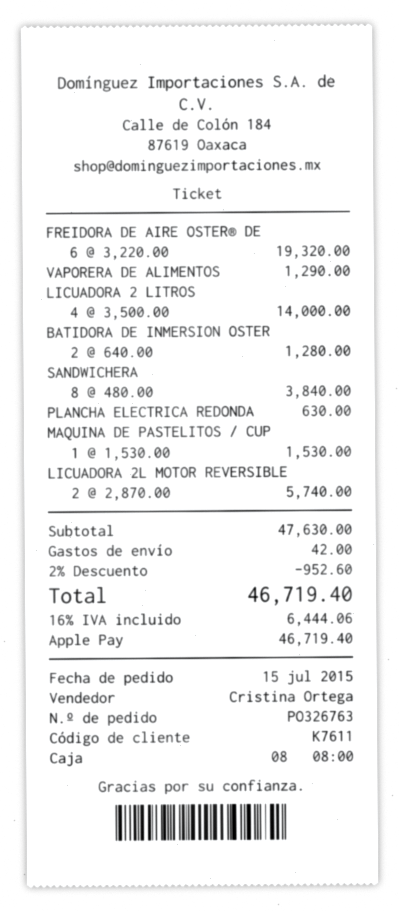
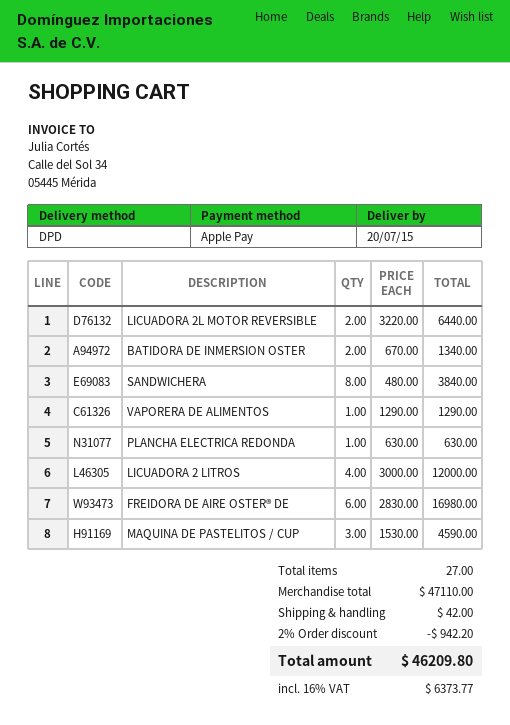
FREIDORA DE AIRE OSTER® DE: 6 x 3220.00 = 19320.00 -> 6 x 2830.00 = 16980.00
LICUADORA 2 LITROS: 4 x 3500.00 = 14000.00 -> 4 x 3000.00 = 12000.00
BATIDORA DE INMERSION OSTER: 2 x 640.00 = 1280.00 -> 2 x 670.00 = 1340.00
MAQUINA DE PASTELITOS / CUP: 1 x 1530.00 = 1530.00 -> 3 x 1530.00 = 4590.00
LICUADORA 2L MOTOR REVERSIBLE: 2 x 2870.00 = 5740.00 -> 2 x 3220.00 = 6440.00
subtotal: 47630.00 -> 47110.00
discount: 2% = 952.60 -> 2% = 942.20
tax: 16% = 6444.06 -> 16% = 6373.77
total: 46719.40 -> 46209.80

